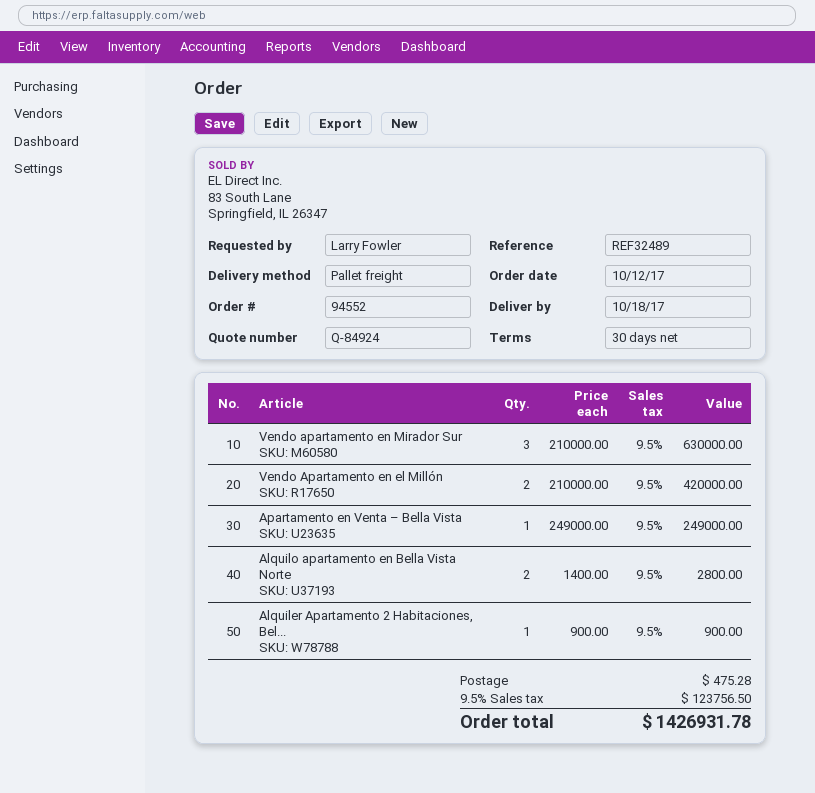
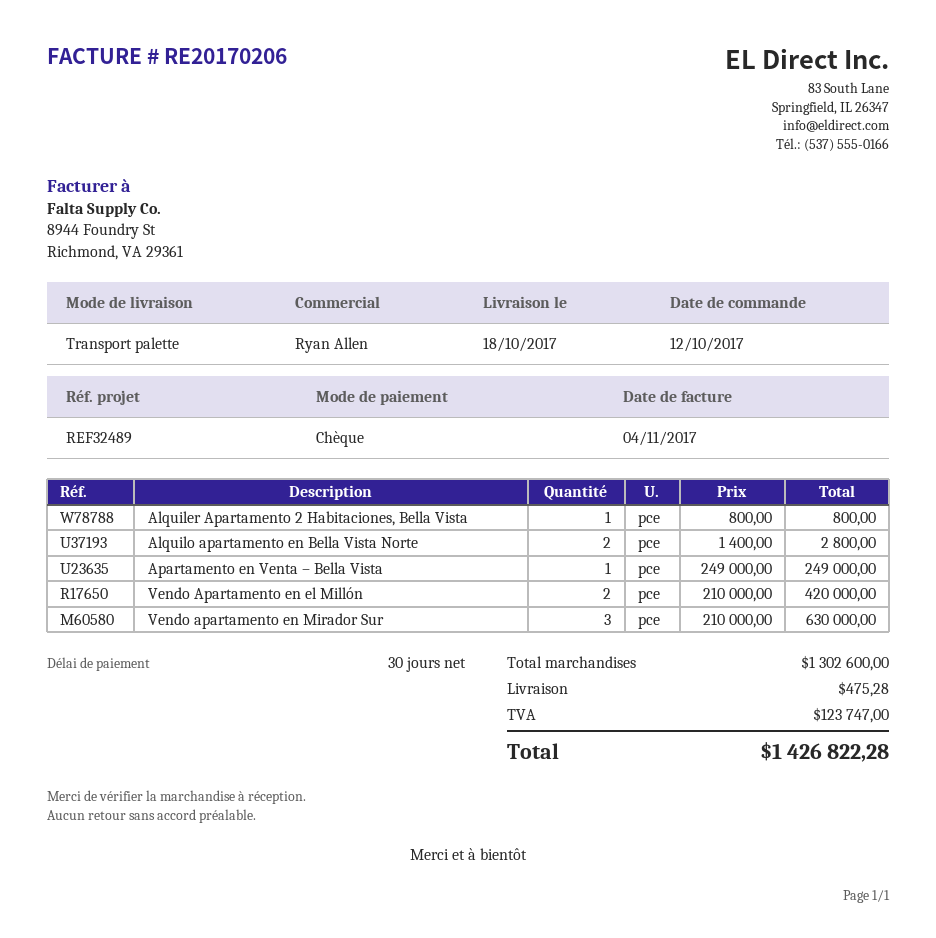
Alquiler Apartamento 2 Habitaciones, Bel...: 1 x 900.00 = 900.00 -> 1 x 800.00 = 800.00
tax: 123756.50 -> 123747.00
total: 1426931.78 -> 1426822.28

